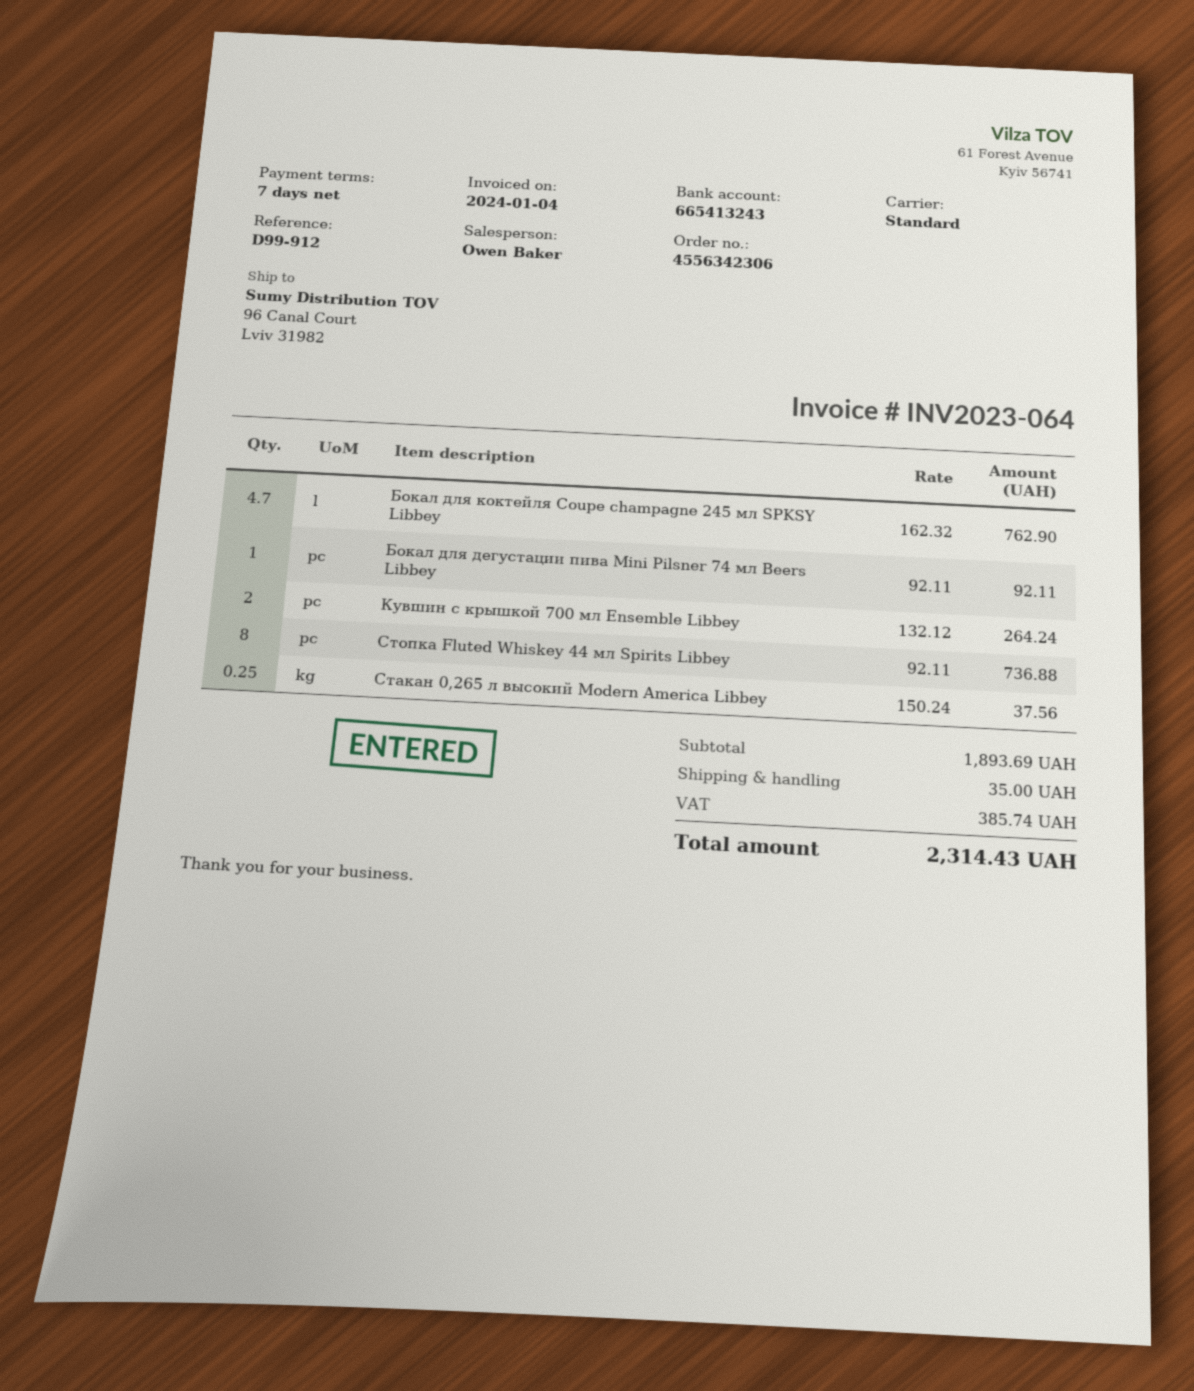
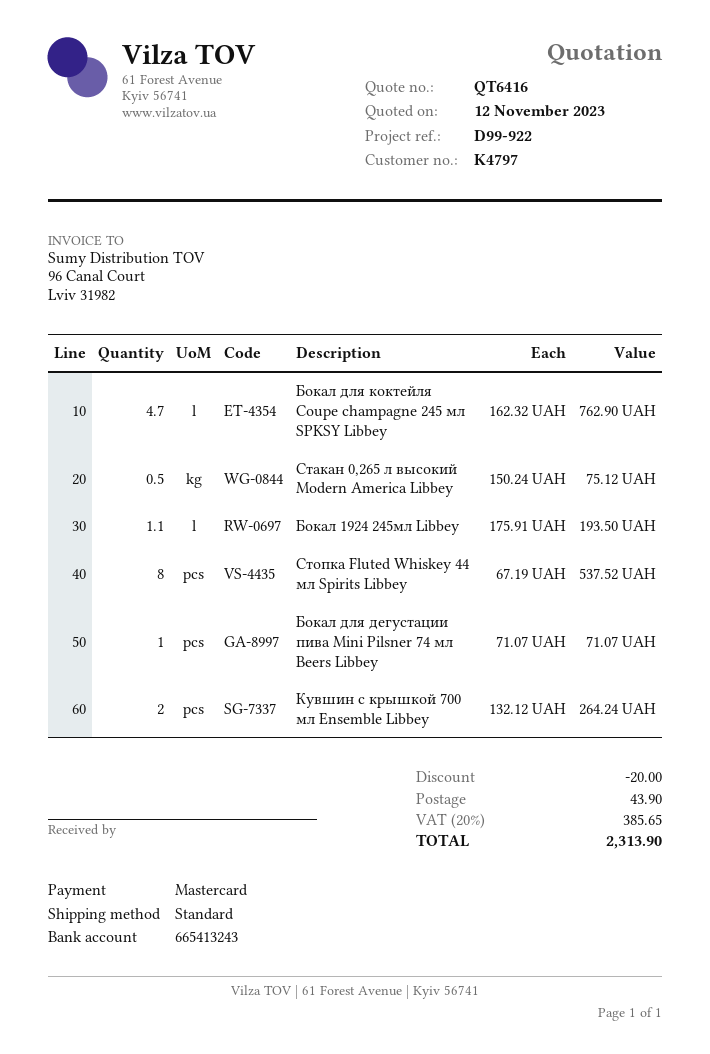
reference: D99-912 -> D99-922
Бокал для дегустации пива Mini Pilsner 74 мл Beers Libbey: 1 x 92.11 = 92.11 -> 1 x 71.07 = 71.07
Стопка Fluted Whiskey 44 мл Spirits Libbey: 8 x 92.11 = 736.88 -> 8 x 67.19 = 537.52
Стакан 0,265 л высокий Modern America Libbey: 0.25 x 150.24 = 37.56 -> 0.5 x 150.24 = 75.12
Бокал 1924 245мл Libbey: none -> 1.1 x 175.91 = 193.50
discount: none -> 20.00
shipping: 35.00 -> 43.90
tax: 385.74 -> 385.65
total: 2314.43 -> 2313.90

